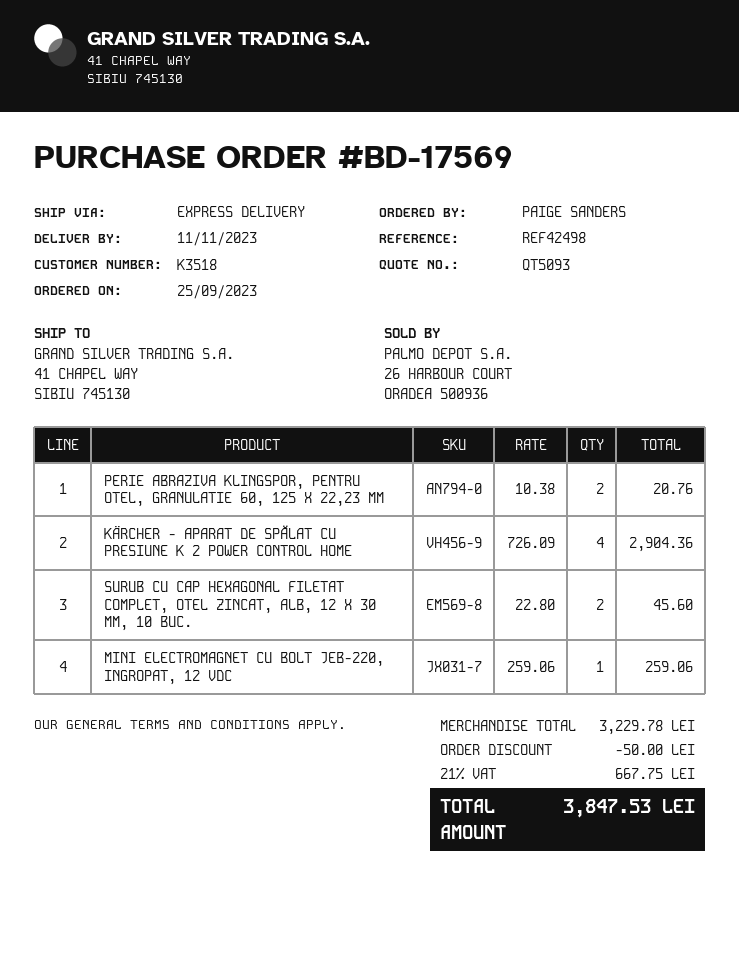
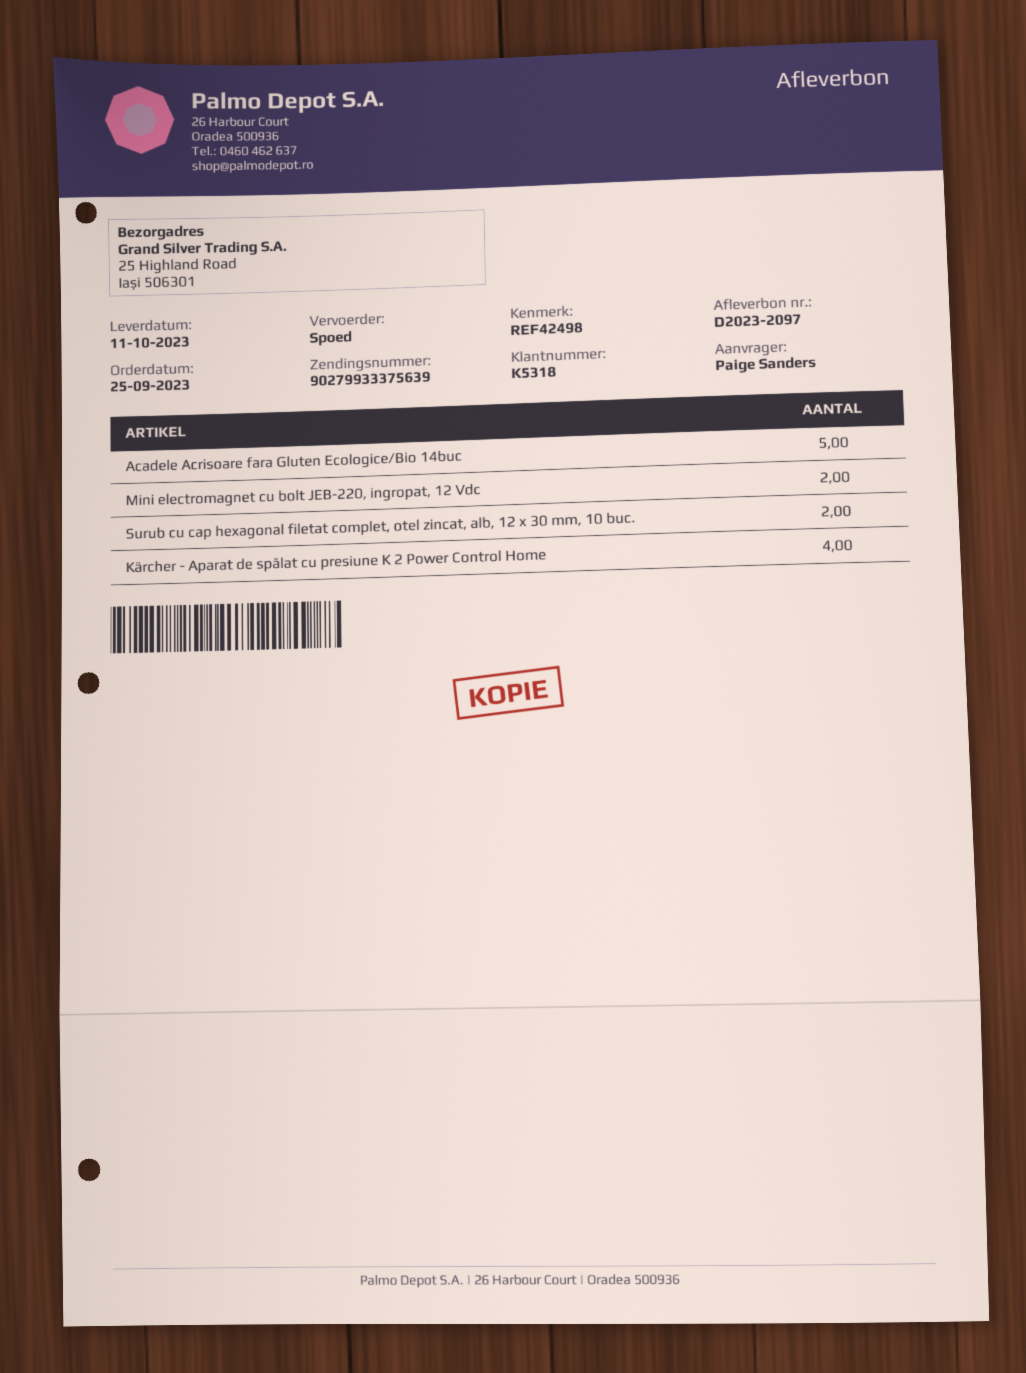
delivery date: 2023-11-11 -> 2023-10-11
customer number: K3518 -> K5318
ship to: 41 CHAPEL WAY, SIBIU 745130 -> 25 Highland Road, Iași 506301
PERIE ABRAZIVA KLINGSPOR, PENTRU OTEL, GRANULATIE 60, 125 X 22,23 MM: 2 -> none
MINI ELECTROMAGNET CU BOLT JEB-220, INGROPAT, 12 VDC: 1 -> 2
Acadele Acrisoare fara Gluten Ecologice/Bio 14buc: none -> 5

